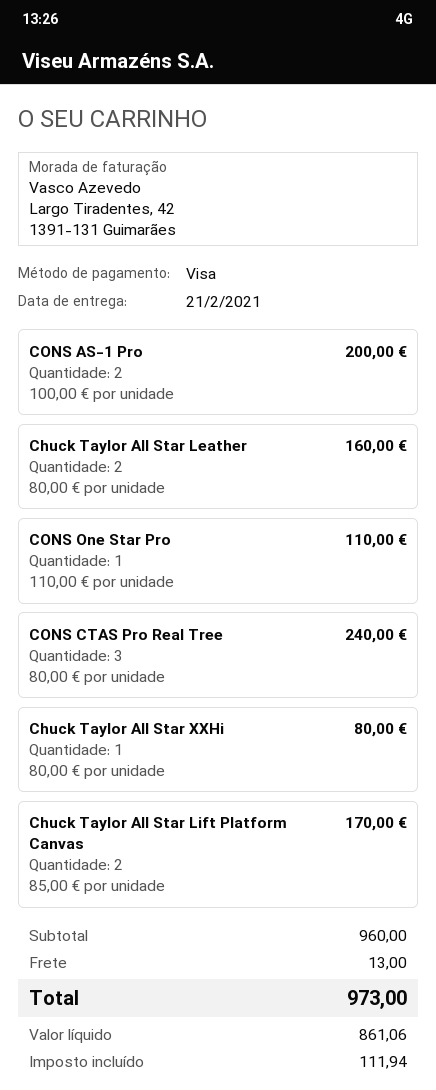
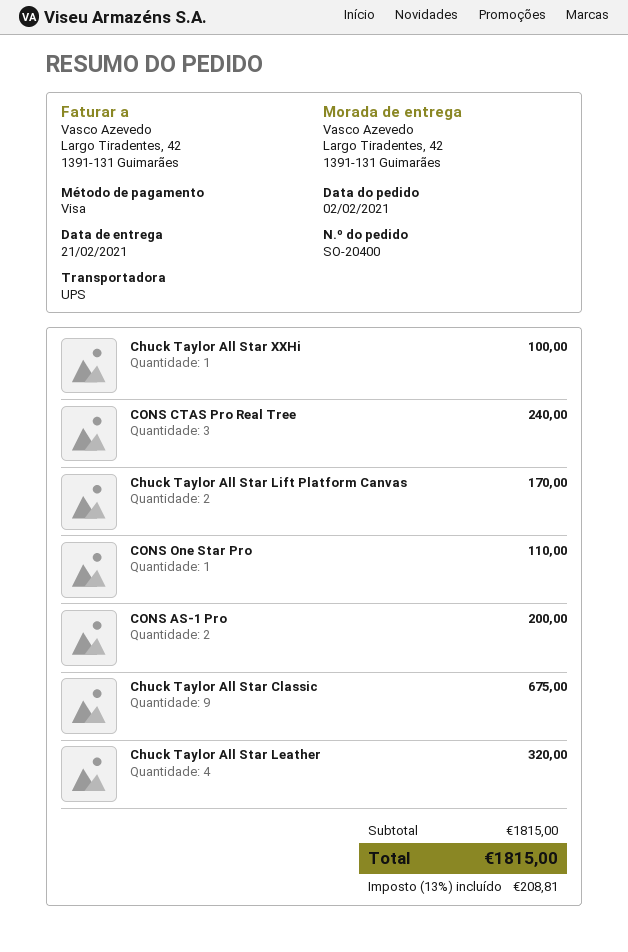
Chuck Taylor All Star Leather: 2 for 160.00 -> 4 for 320.00
Chuck Taylor All Star XXHi: 1 for 80.00 -> 1 for 100.00
Chuck Taylor All Star Classic: none -> 9 for 675.00
subtotal: 960.00 -> 1815.00
shipping: 13.00 -> none
tax: 111.94 -> 208.81
total: 973.00 -> 1815.00

